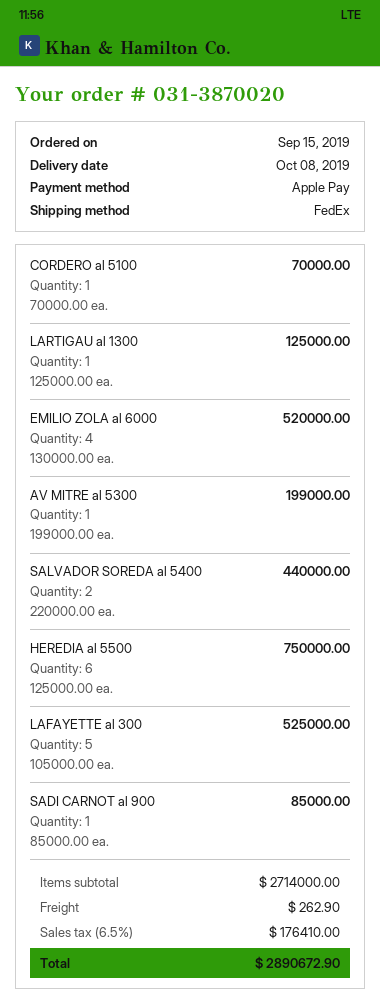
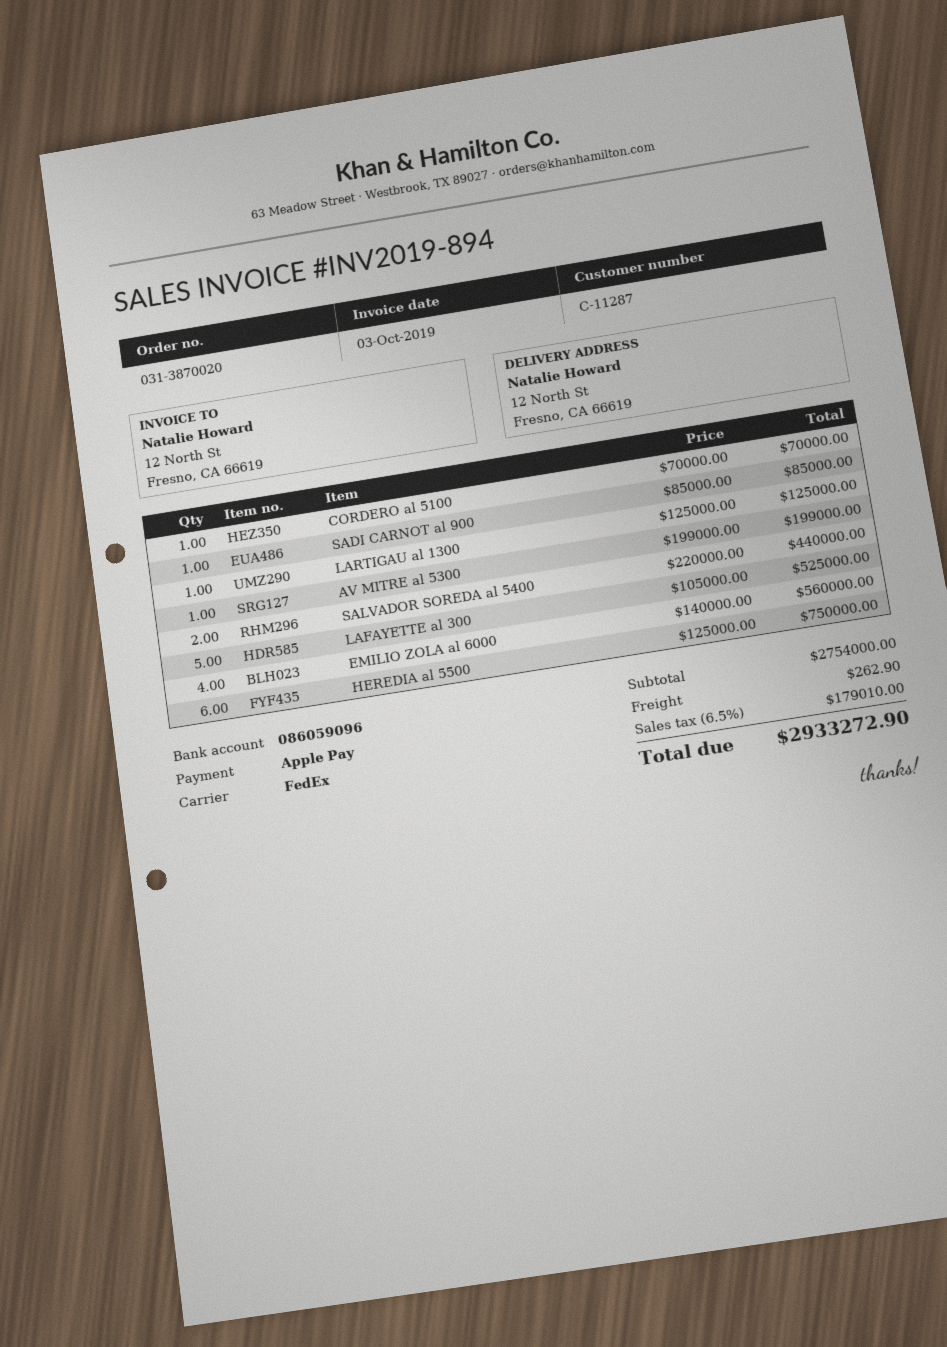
EMILIO ZOLA al 6000: 4 x 130000.00 = 520000.00 -> 4 x 140000.00 = 560000.00
subtotal: 2714000.00 -> 2754000.00
tax: 6.5% = 176410.00 -> 6.5% = 179010.00
total: 2890672.90 -> 2933272.90

